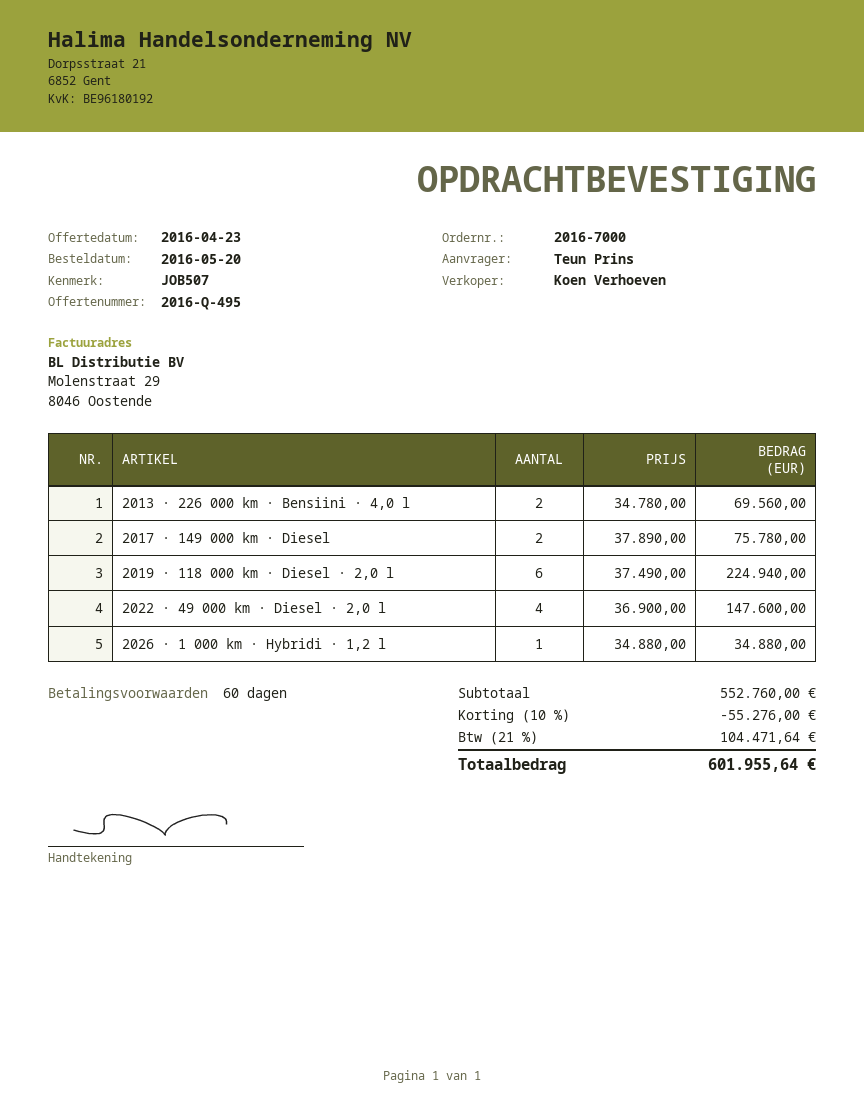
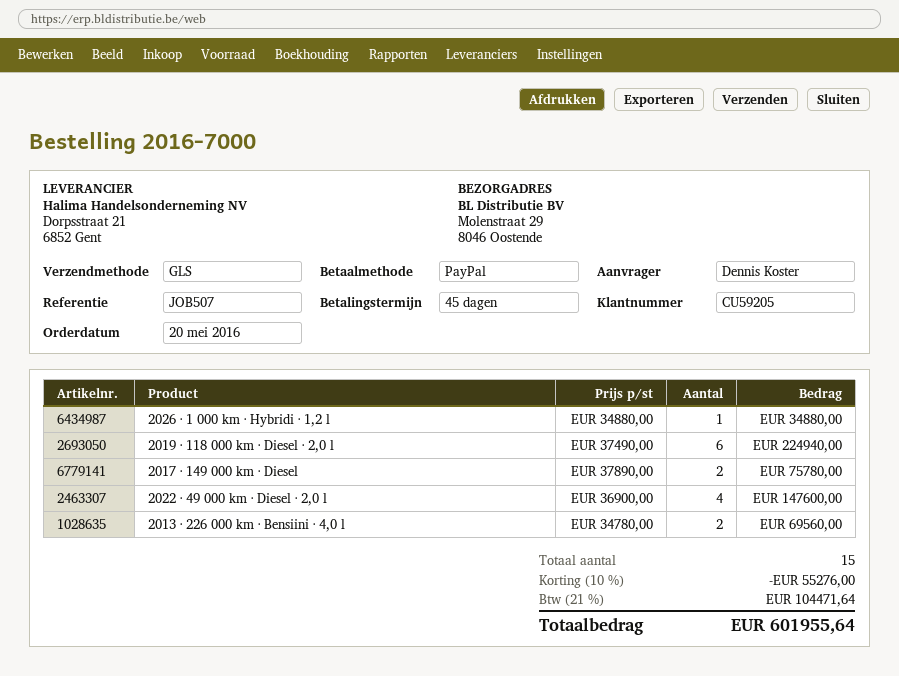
payment terms: 60 days -> 45 days
ordered by: Teun Prins -> Dennis Koster

